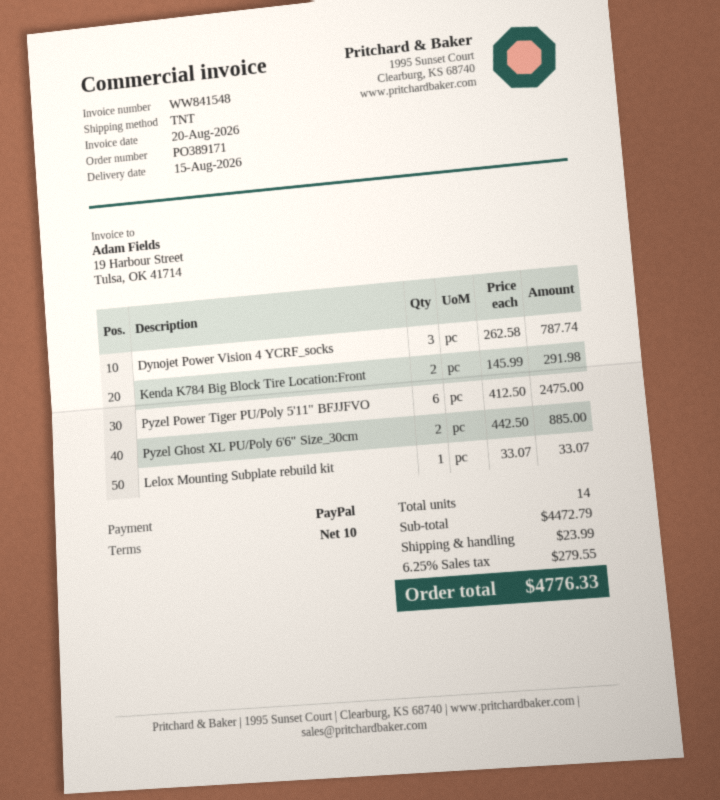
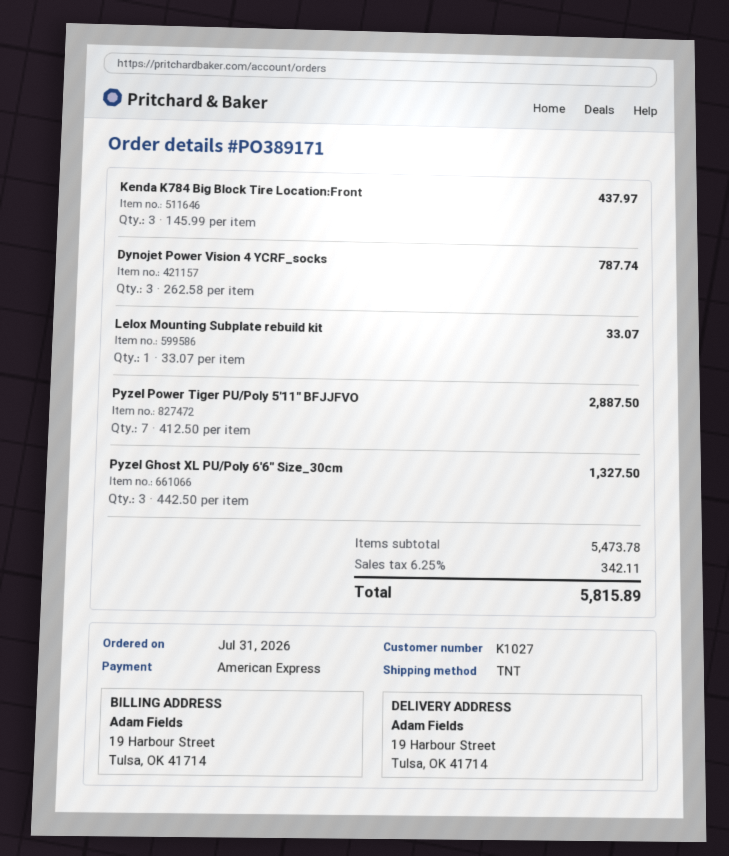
payment method: PayPal -> American Express
Kenda K784 Big Block Tire Location:Front: 2 x 145.99 = 291.98 -> 3 x 145.99 = 437.97
Pyzel Power Tiger PU/Poly 5'11" BFJJFVO: 6 x 412.50 = 2475.00 -> 7 x 412.50 = 2887.50
Pyzel Ghost XL PU/Poly 6'6" Size_30cm: 2 x 442.50 = 885.00 -> 3 x 442.50 = 1327.50
subtotal: 4472.79 -> 5473.78
shipping: 23.99 -> none
tax: 6.25% = 279.55 -> 6.25% = 342.11
total: 4776.33 -> 5815.89

